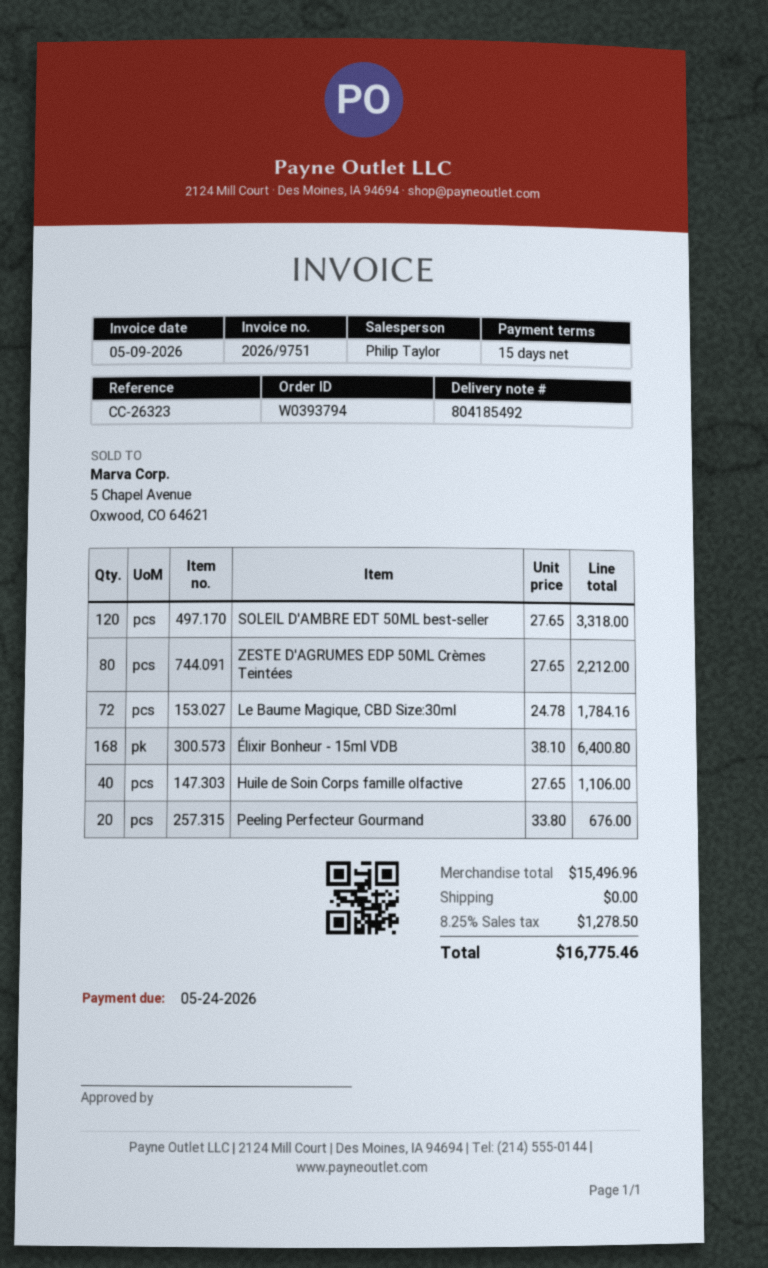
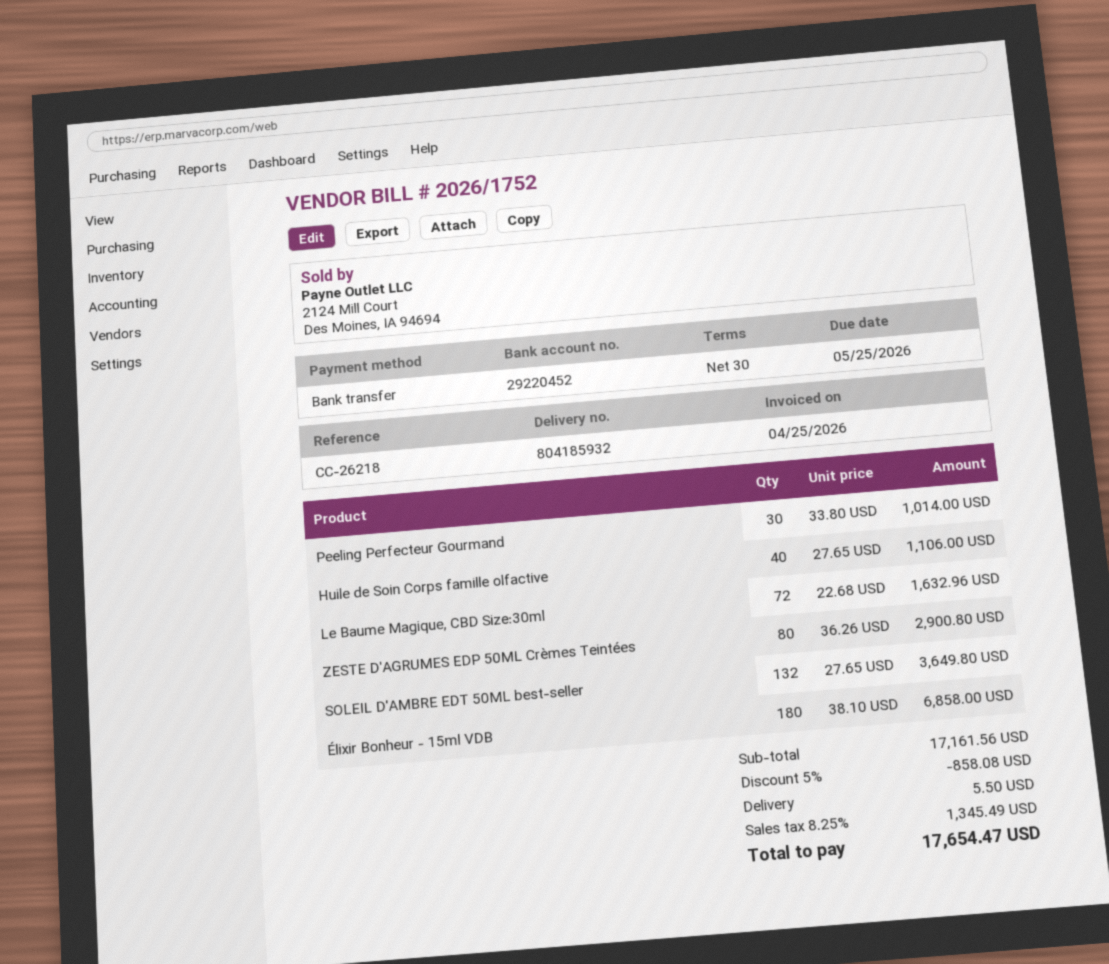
delivery note number: 804185492 -> 804185932
invoice number: 2026/9751 -> 2026/1752
invoice date: 2026-05-09 -> 2026-04-25
payment terms: 15 days -> 30 days
due date: 2026-05-24 -> 2026-05-25
reference: CC-26323 -> CC-26218
SOLEIL D'AMBRE EDT 50ML best-seller: 120 x 27.65 = 3318.00 -> 132 x 27.65 = 3649.80
ZESTE D'AGRUMES EDP 50ML Crèmes Teintées: 80 x 27.65 = 2212.00 -> 80 x 36.26 = 2900.80
Le Baume Magique, CBD Size:30ml: 72 x 24.78 = 1784.16 -> 72 x 22.68 = 1632.96
Élixir Bonheur - 15ml VDB: 168 x 38.10 = 6400.80 -> 180 x 38.10 = 6858.00
Peeling Perfecteur Gourmand: 20 x 33.80 = 676.00 -> 30 x 33.80 = 1014.00
subtotal: 15496.96 -> 17161.56
discount: none -> 5% = 858.08
shipping: 0.00 -> 5.50
tax: 8.25% = 1278.50 -> 8.25% = 1345.49
total: 16775.46 -> 17654.47

